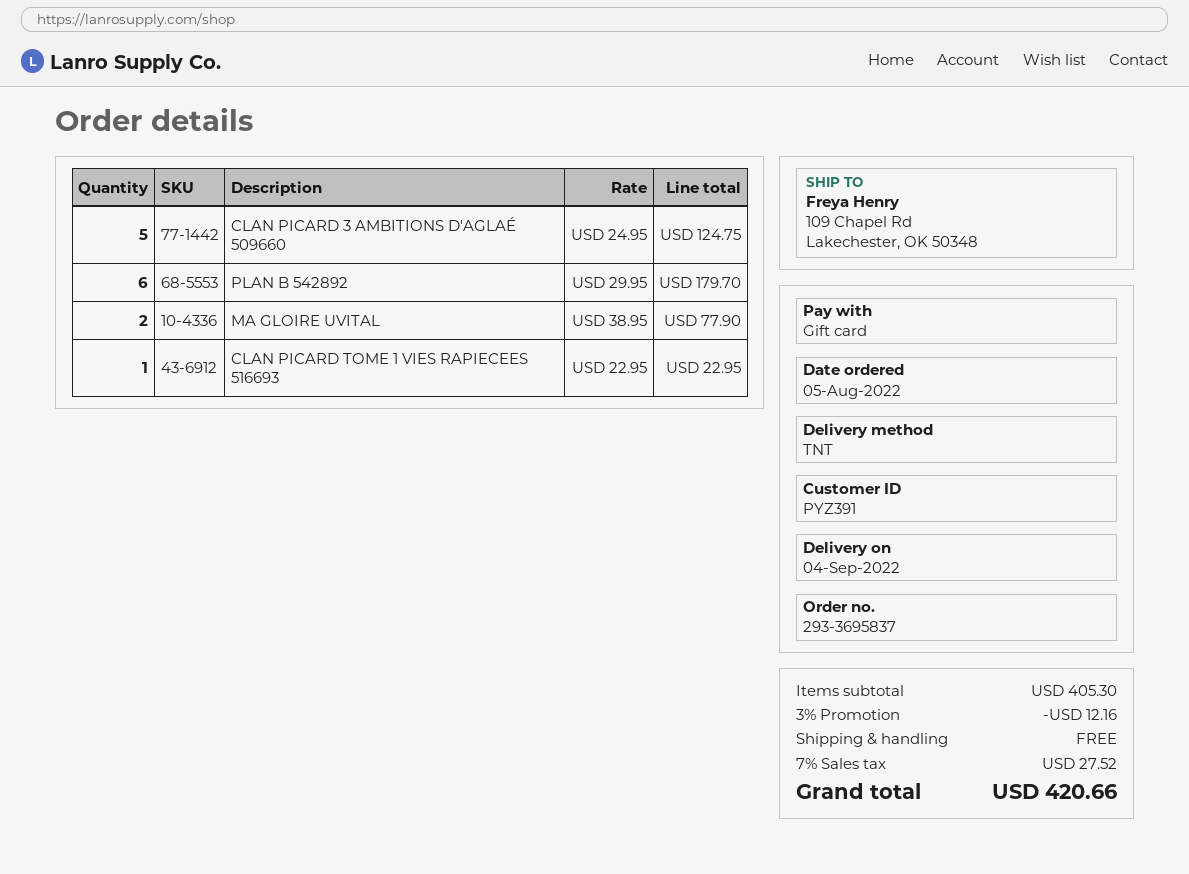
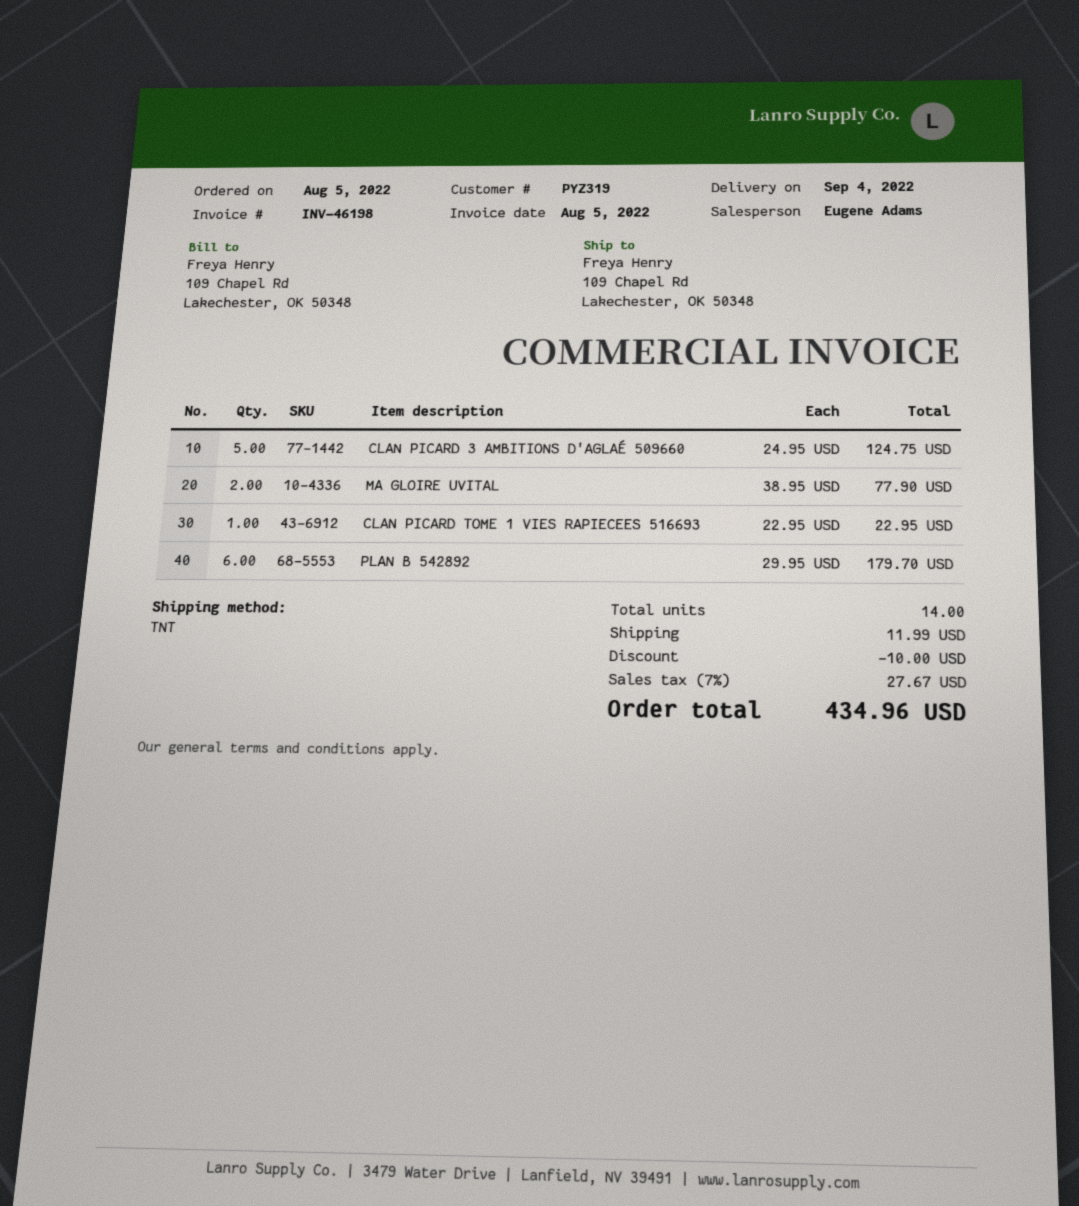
customer number: PYZ391 -> PYZ319
discount: 12.16 -> 10.00
shipping: 0.00 -> 11.99
tax: 7% = 27.52 -> 7% = 27.67
total: 420.66 -> 434.96

